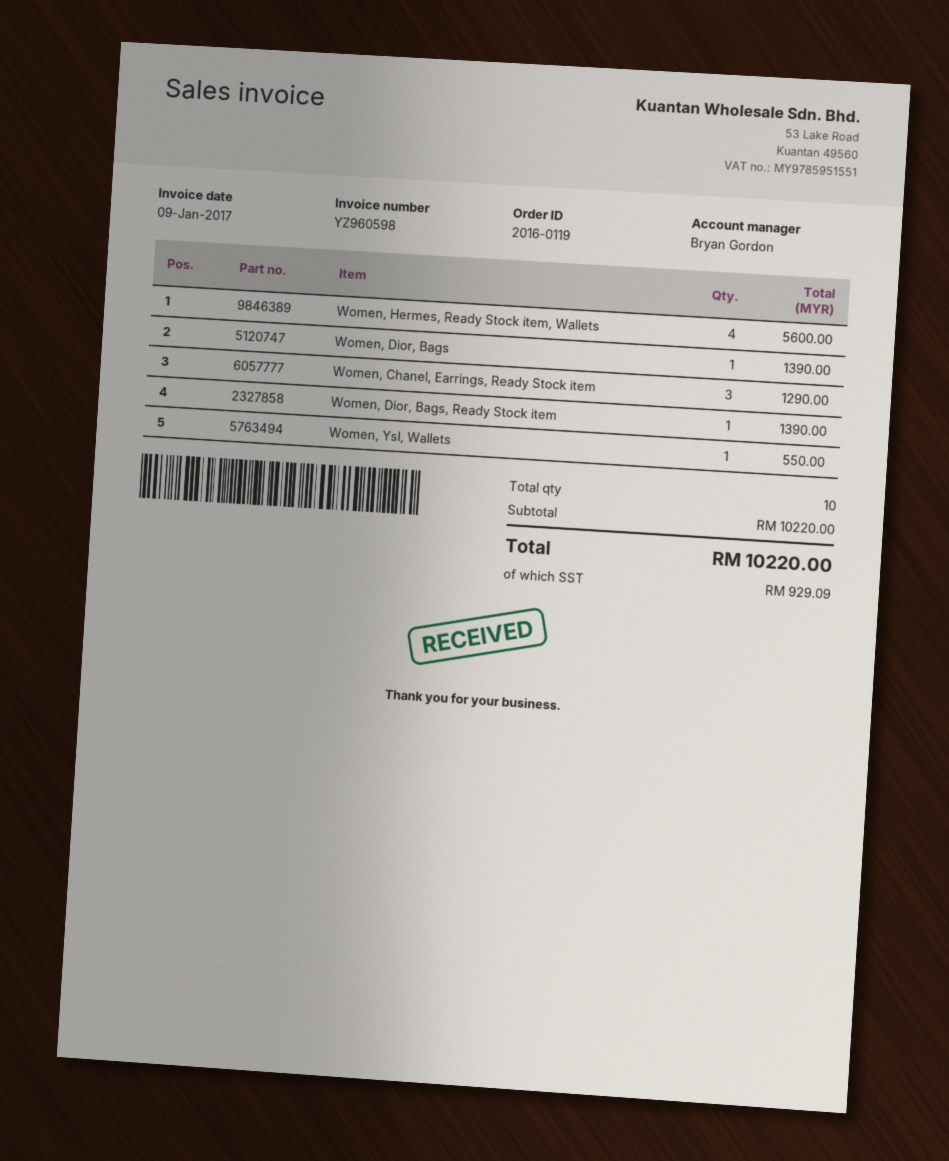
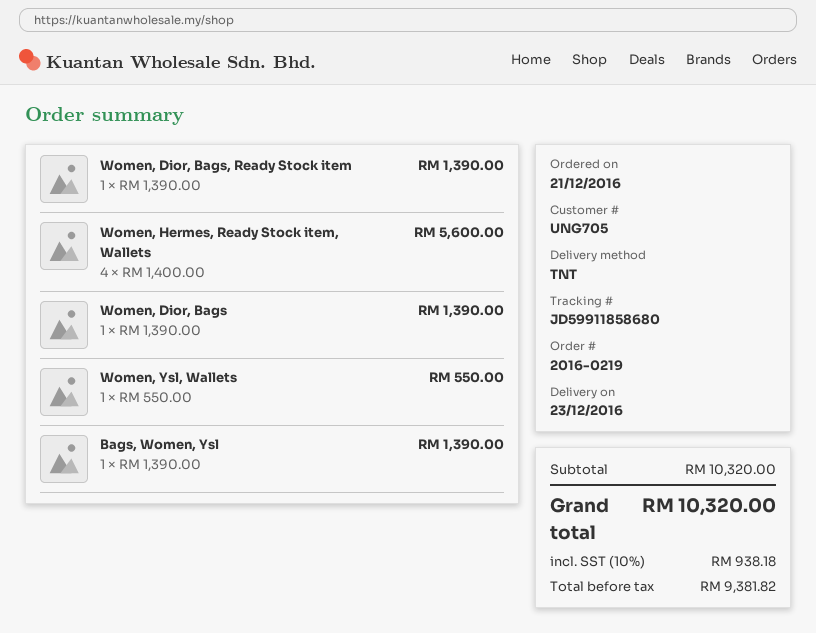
order number: 2016-0119 -> 2016-0219
Women, Chanel, Earrings, Ready Stock item: 3 for 1290.00 -> none
Bags, Women, Ysl: none -> 1 for 1390.00
subtotal: 10220.00 -> 10320.00
tax: 929.09 -> 938.18
total: 10220.00 -> 10320.00

